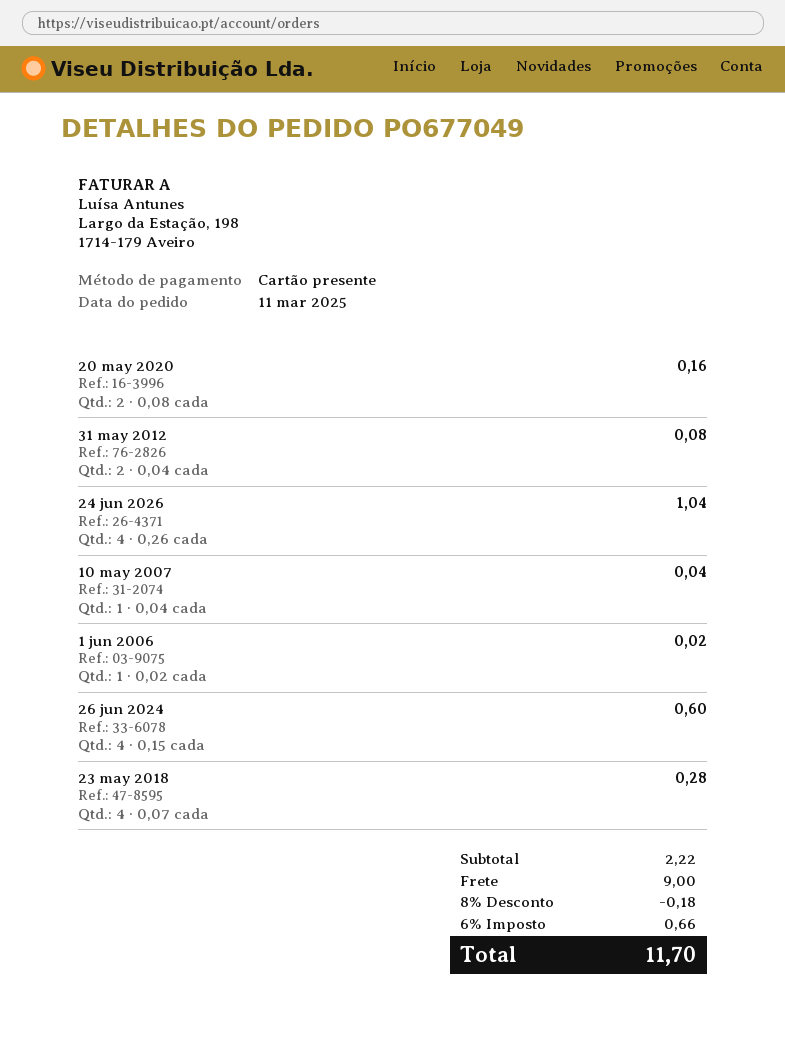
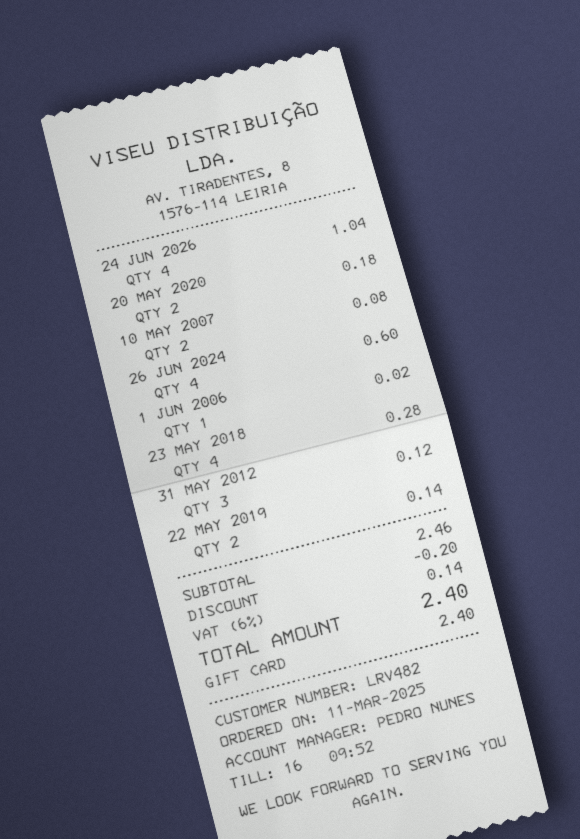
20 may 2020: 2 for 0.16 -> 2 for 0.18
31 may 2012: 2 for 0.08 -> 3 for 0.12
10 may 2007: 1 for 0.04 -> 2 for 0.08
22 MAY 2019: none -> 2 for 0.14
subtotal: 2.22 -> 2.46
discount: 0.18 -> 0.20
shipping: 9.00 -> none
tax: 6% = 0.66 -> 6% = 0.14
total: 11.70 -> 2.40

